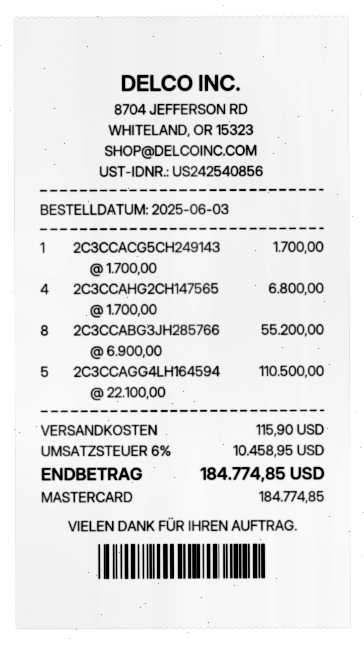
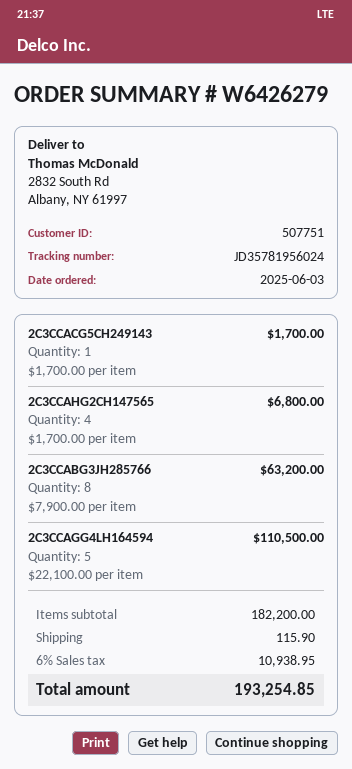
2C3CCABG3JH285766: 8 x 6900.00 = 55200.00 -> 8 x 7900.00 = 63200.00
tax: 6% = 10458.95 -> 6% = 10938.95
total: 184774.85 -> 193254.85

